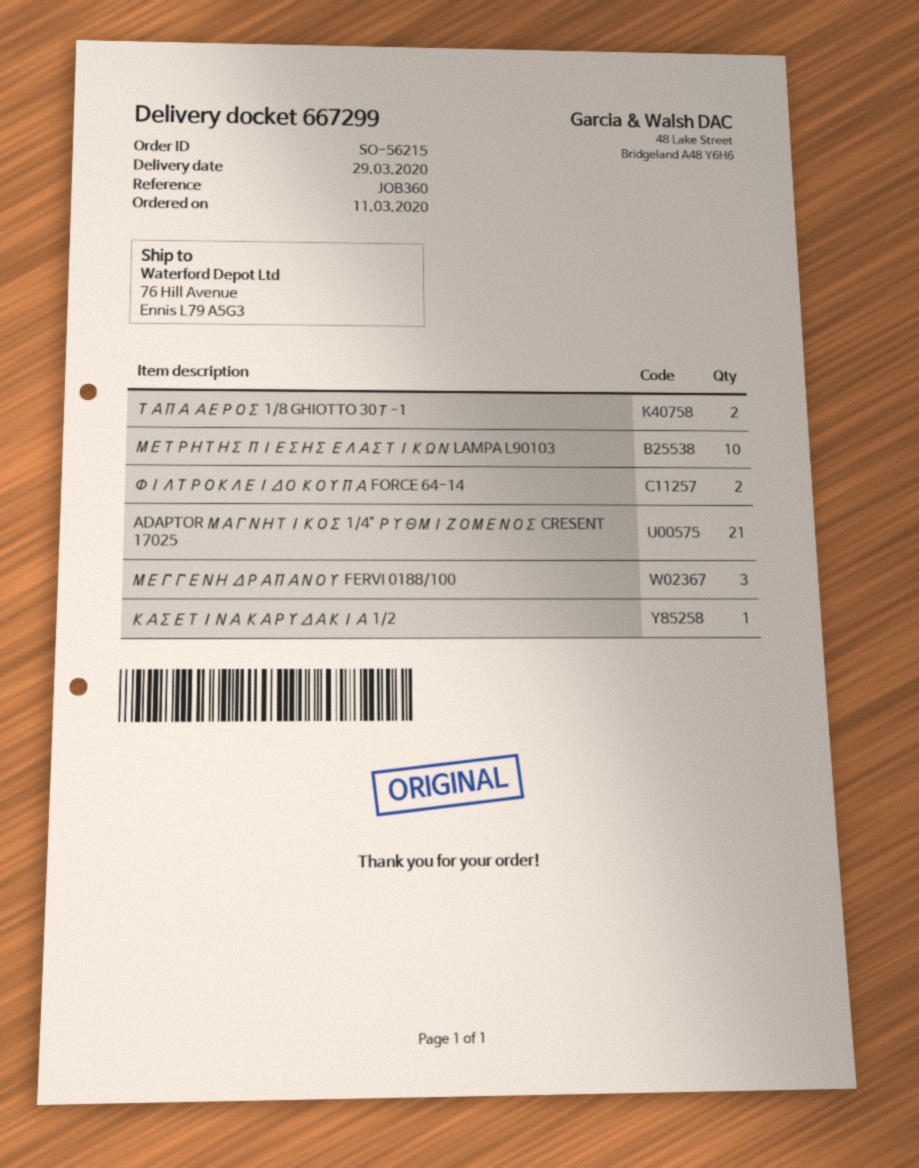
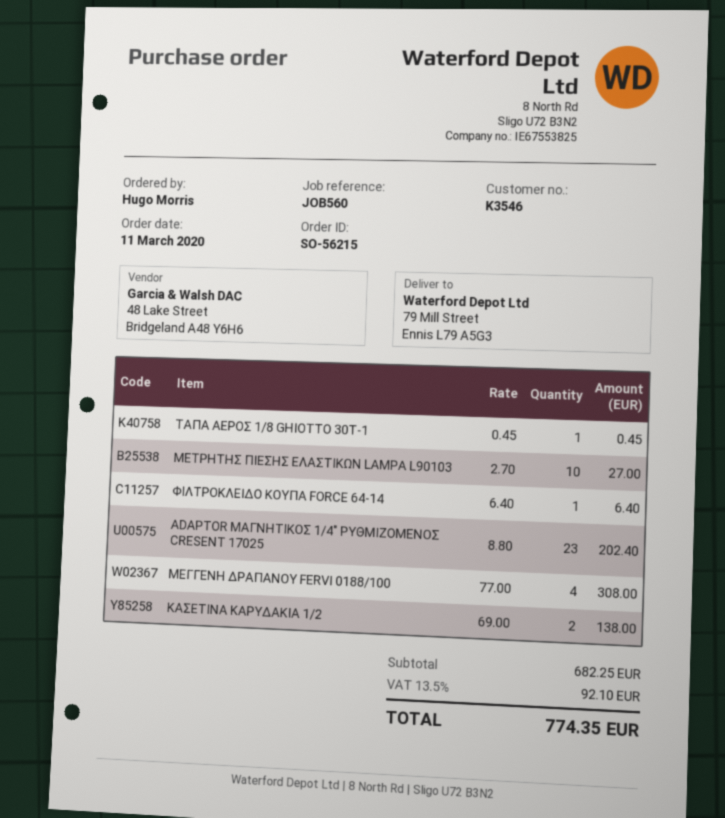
reference: JOB360 -> JOB560
ship to: 76 Hill Avenue, Ennis L79 A5G3 -> 79 Mill Street, Ennis L79 A5G3
ΤΑΠΑ ΑΕΡΟΣ 1/8 GHIOTTO 30Τ-1: 2 -> 1
ΦΙΛΤΡΟΚΛΕΙΔΟ ΚΟΥΠΑ FORCE 64-14: 2 -> 1
ADAPTOR ΜΑΓΝΗΤΙΚΟΣ 1/4" ΡΥΘΜΙΖΟΜΕΝΟΣ CRESENT 17025: 21 -> 23
ΜΕΓΓΕΝΗ ΔΡΑΠΑΝΟΥ FERVI 0188/100: 3 -> 4
ΚΑΣΕΤΙΝΑ ΚΑΡΥΔΑΚΙΑ 1/2: 1 -> 2

